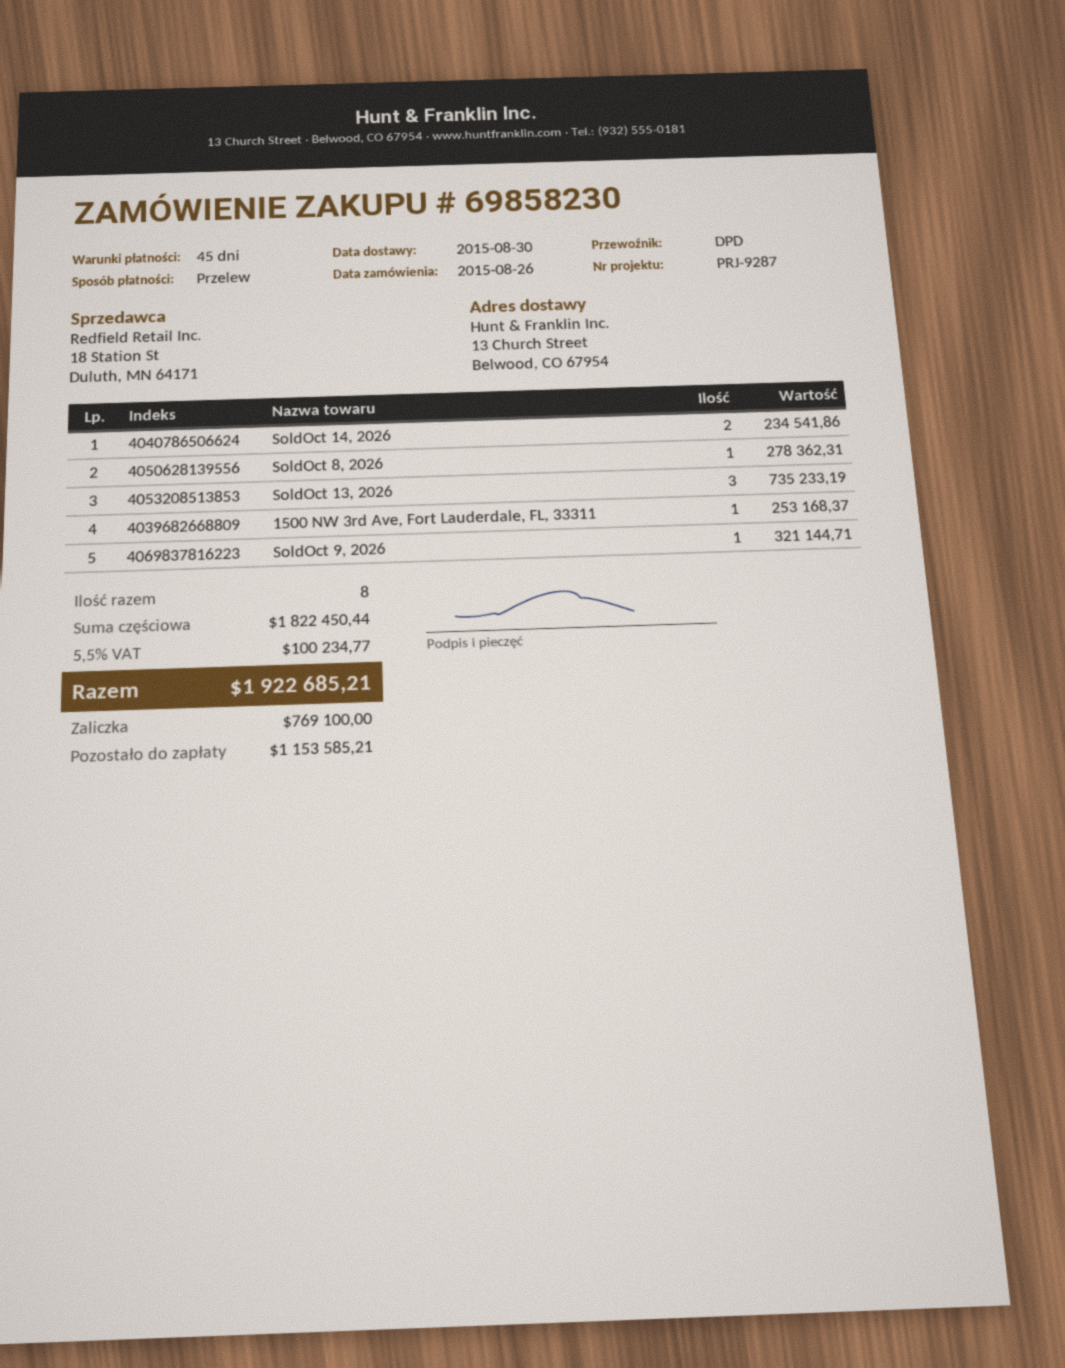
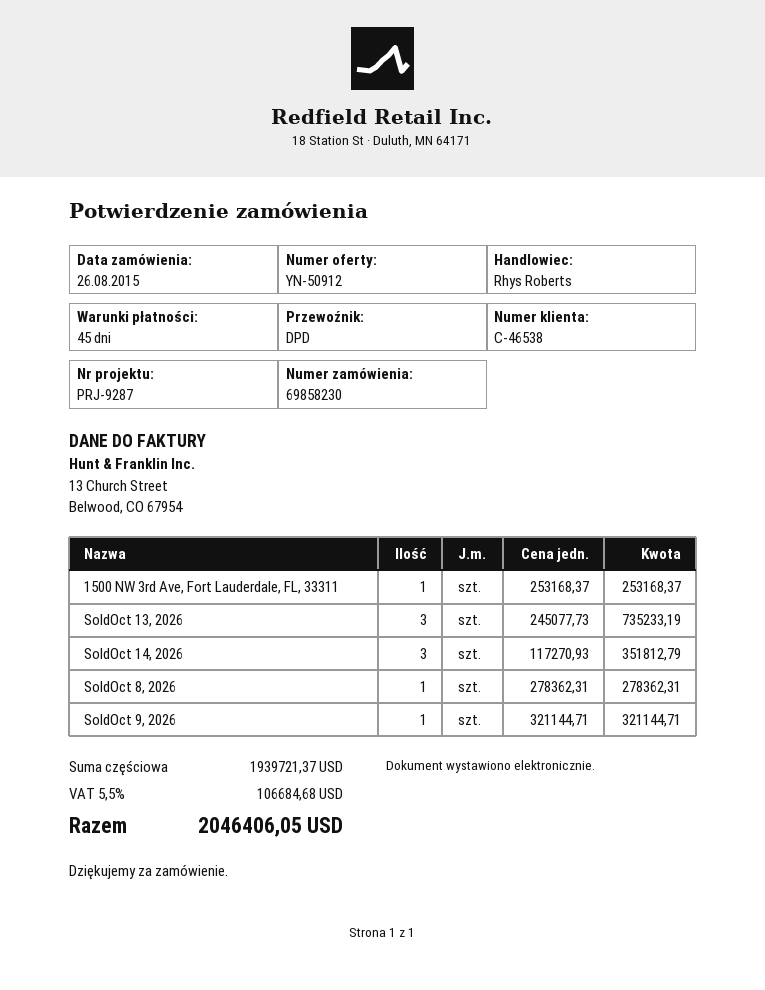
SoldOct 14, 2026: 2 for 234541.86 -> 3 for 351812.79
subtotal: 1822450.44 -> 1939721.37
tax: 5.5% = 100234.77 -> 5.5% = 106684.68
total: 1922685.21 -> 2046406.05

